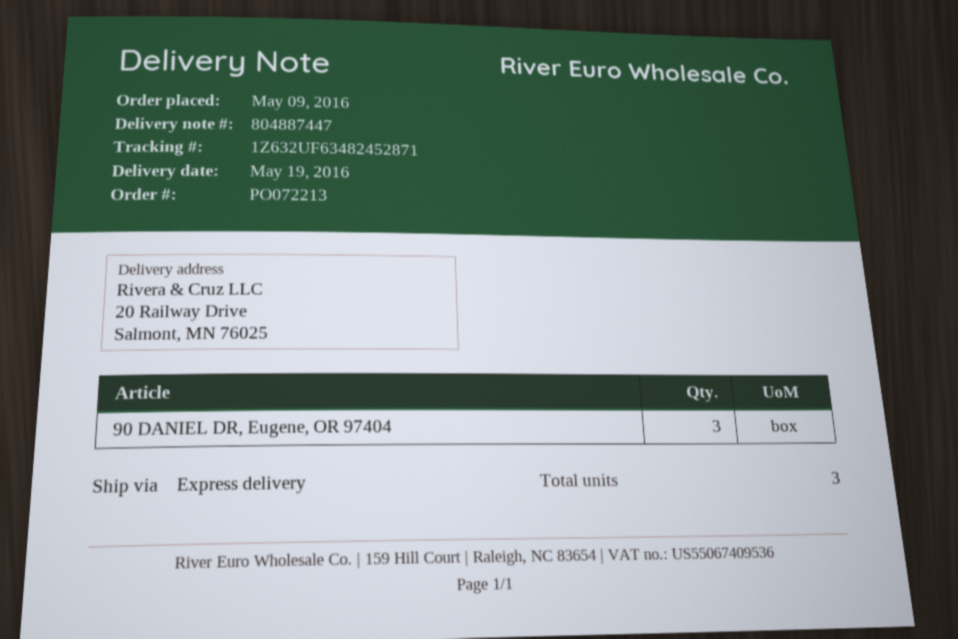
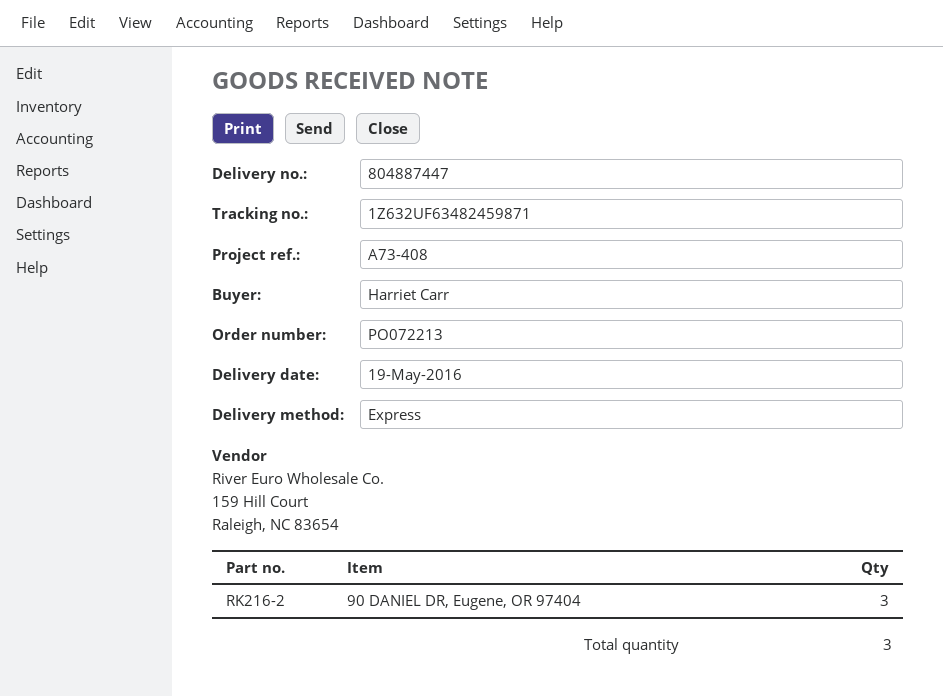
tracking number: 1Z632UF63482452871 -> 1Z632UF63482459871

